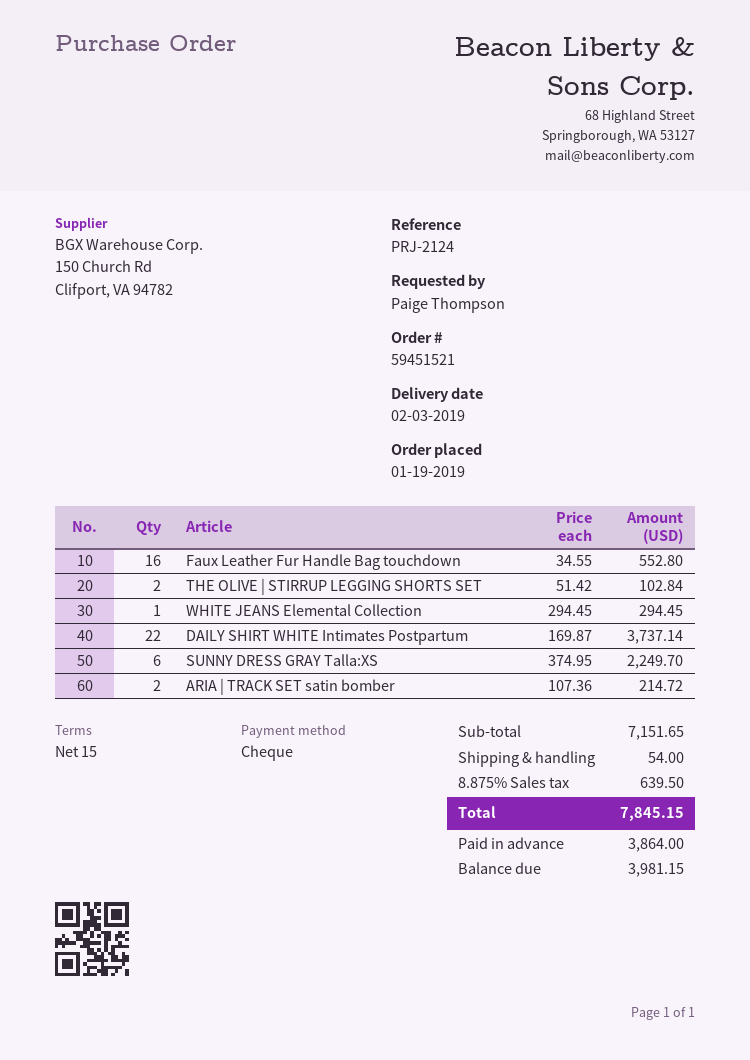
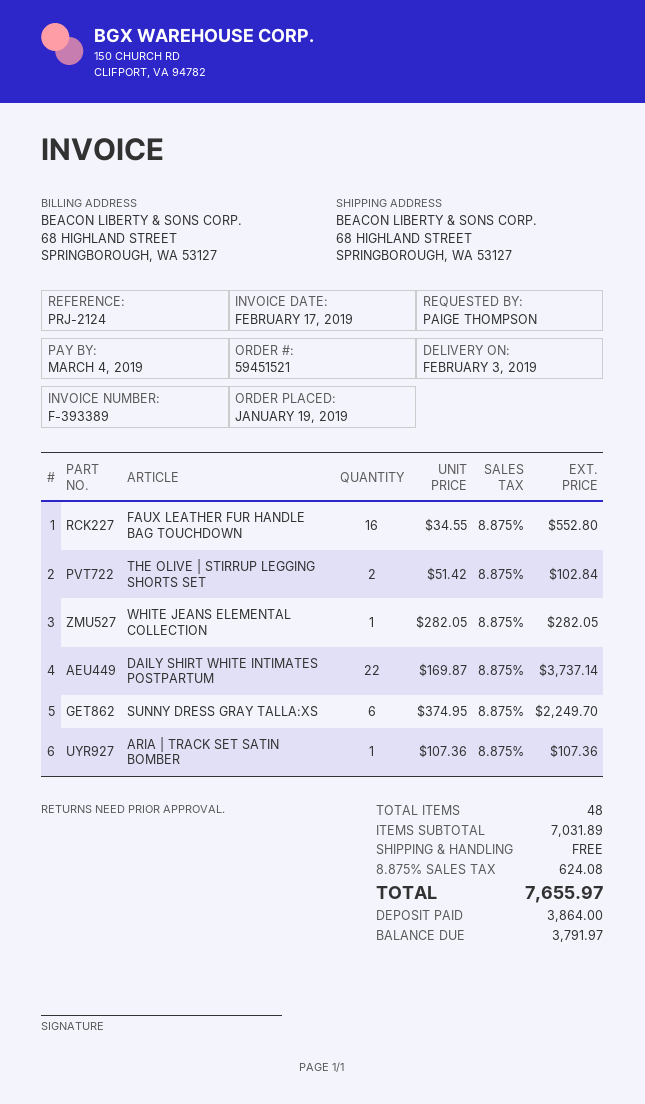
WHITE JEANS Elemental Collection: 1 x 294.45 = 294.45 -> 1 x 282.05 = 282.05
ARIA | TRACK SET satin bomber: 2 x 107.36 = 214.72 -> 1 x 107.36 = 107.36
subtotal: 7151.65 -> 7031.89
shipping: 54.00 -> 0.00
tax: 8.875% = 639.50 -> 8.875% = 624.08
total: 7845.15 -> 7655.97
balance: 3981.15 -> 3791.97

